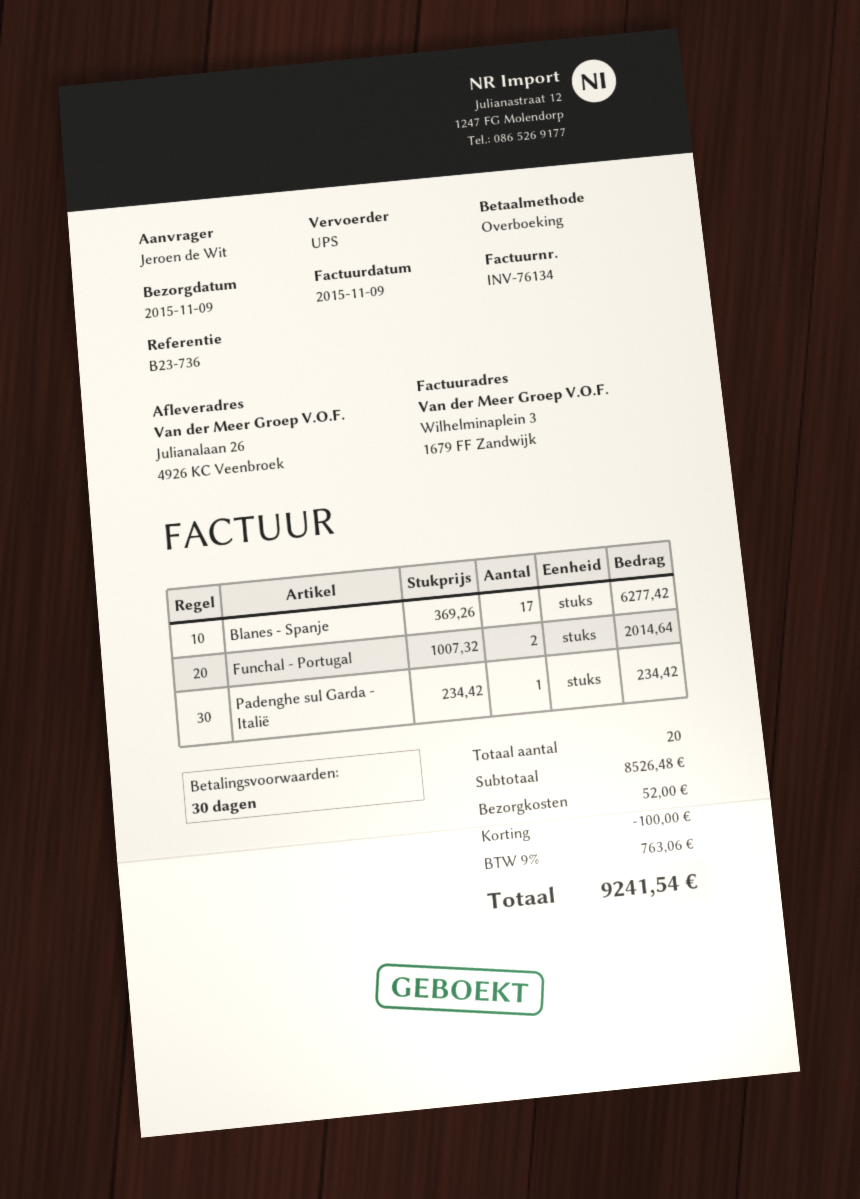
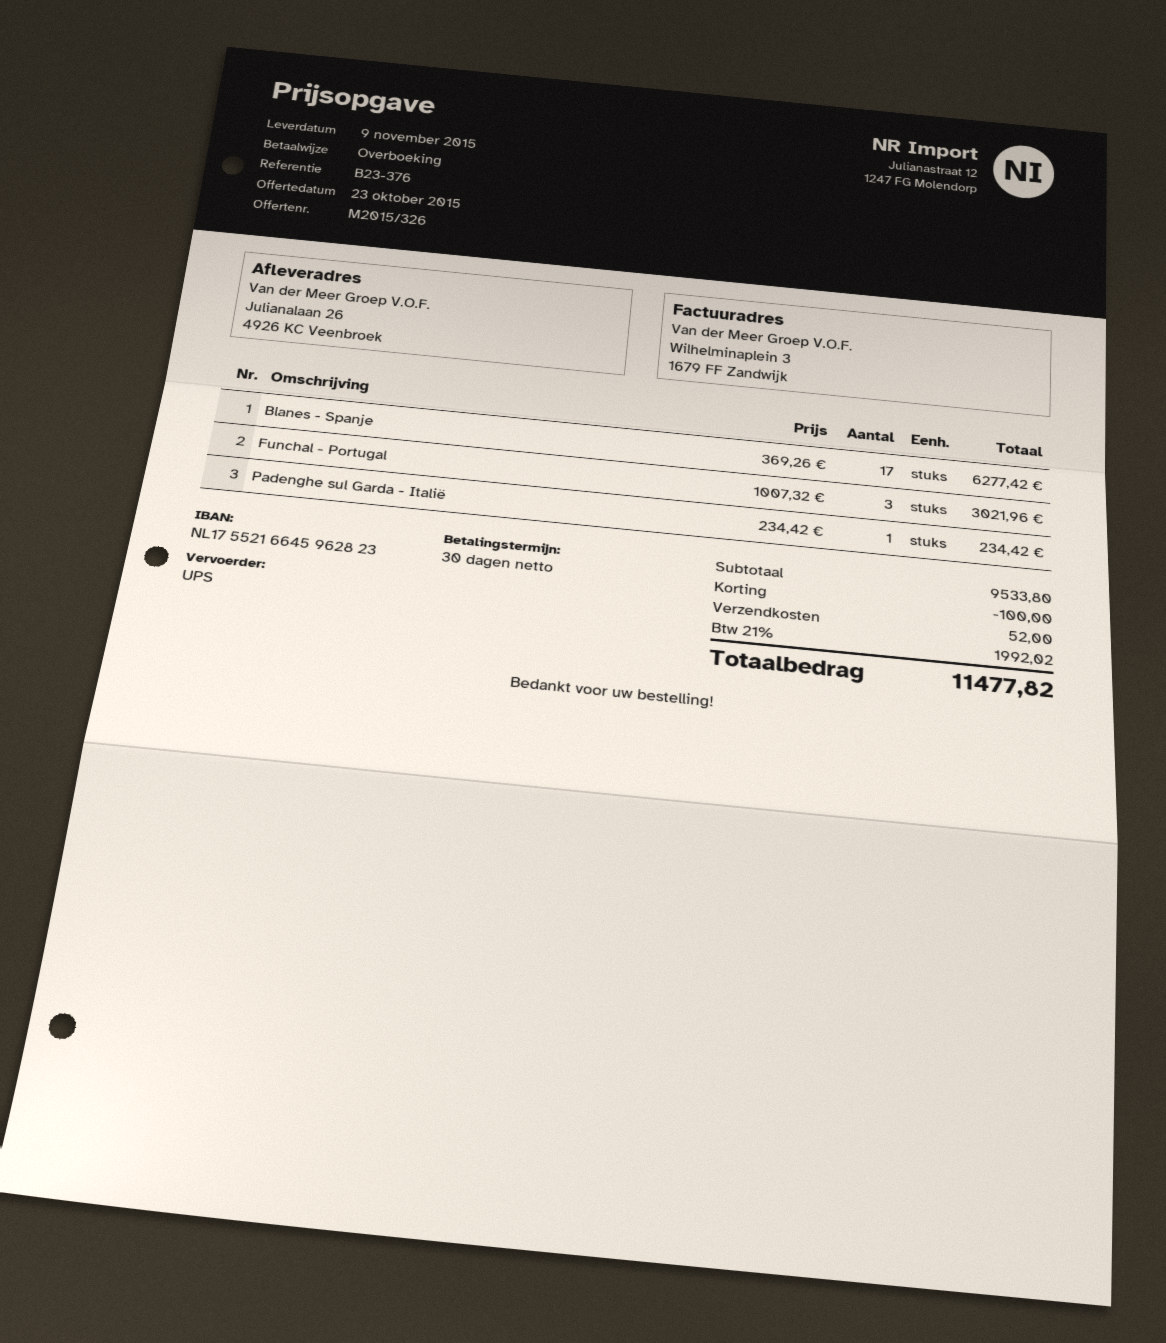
reference: B23-736 -> B23-376
Funchal - Portugal: 2 x 1007.32 = 2014.64 -> 3 x 1007.32 = 3021.96
subtotal: 8526.48 -> 9533.80
tax: 9% = 763.06 -> 21% = 1992.02
total: 9241.54 -> 11477.82

